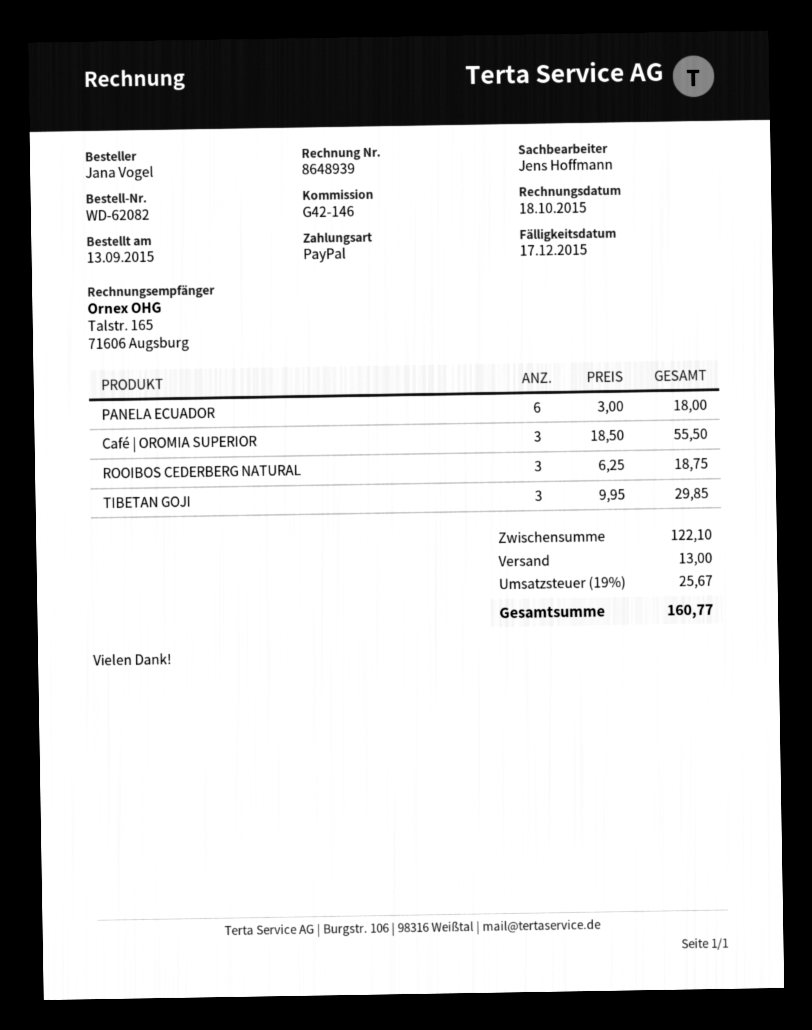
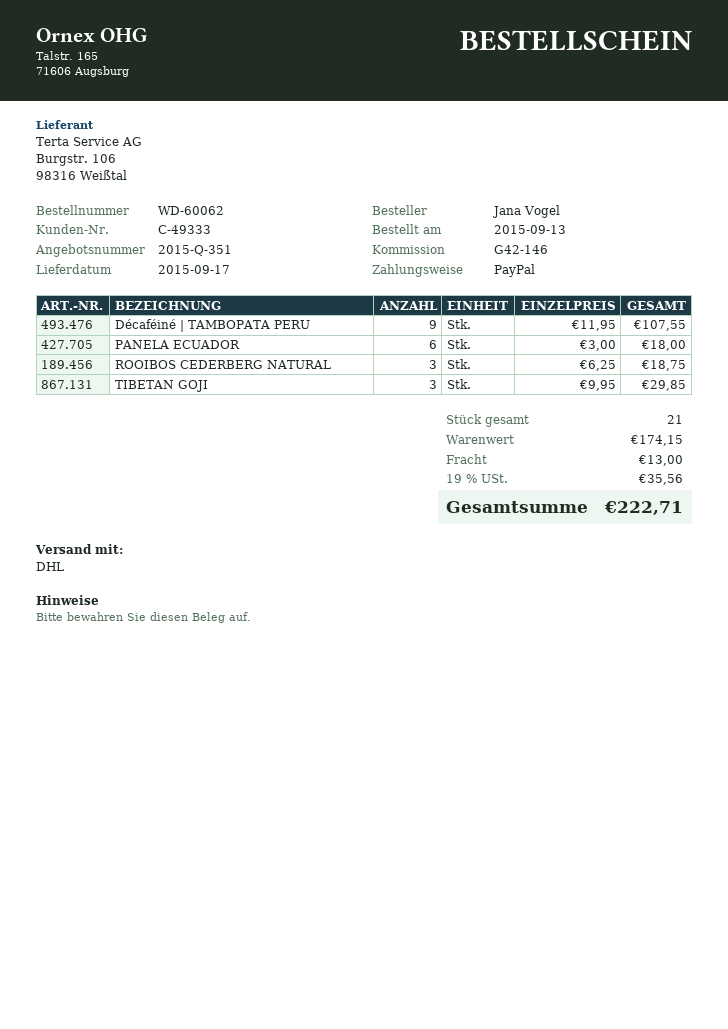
order number: WD-62082 -> WD-60062
Café | OROMIA SUPERIOR: 3 x 18.50 = 55.50 -> none
Décaféiné | TAMBOPATA PERU: none -> 9 x 11.95 = 107.55
subtotal: 122.10 -> 174.15
tax: 19% = 25.67 -> 19% = 35.56
total: 160.77 -> 222.71

